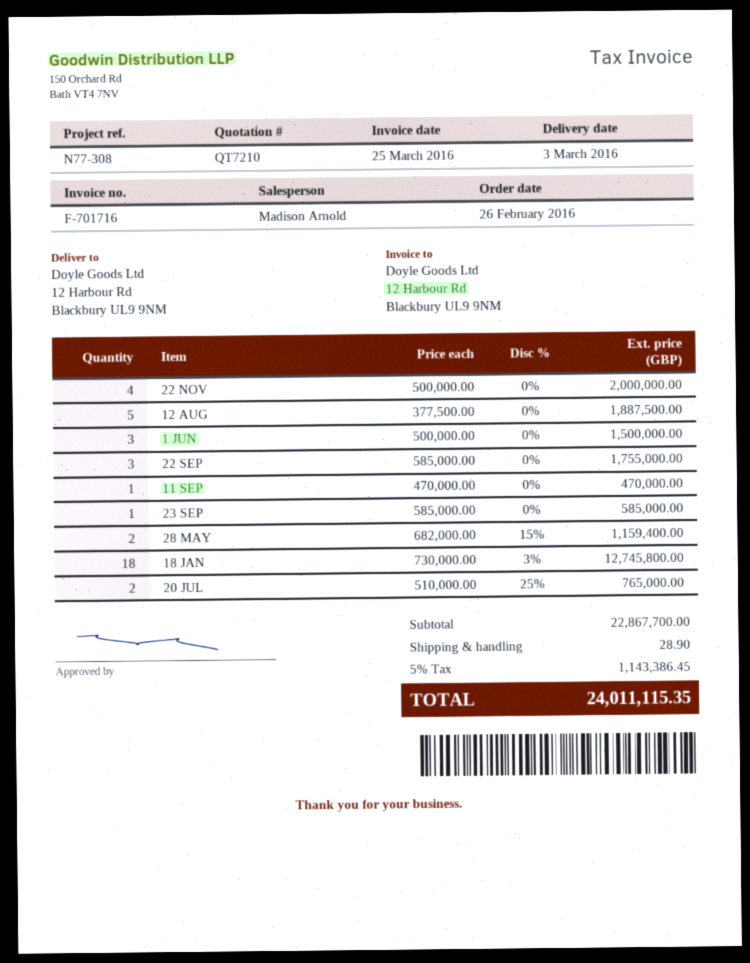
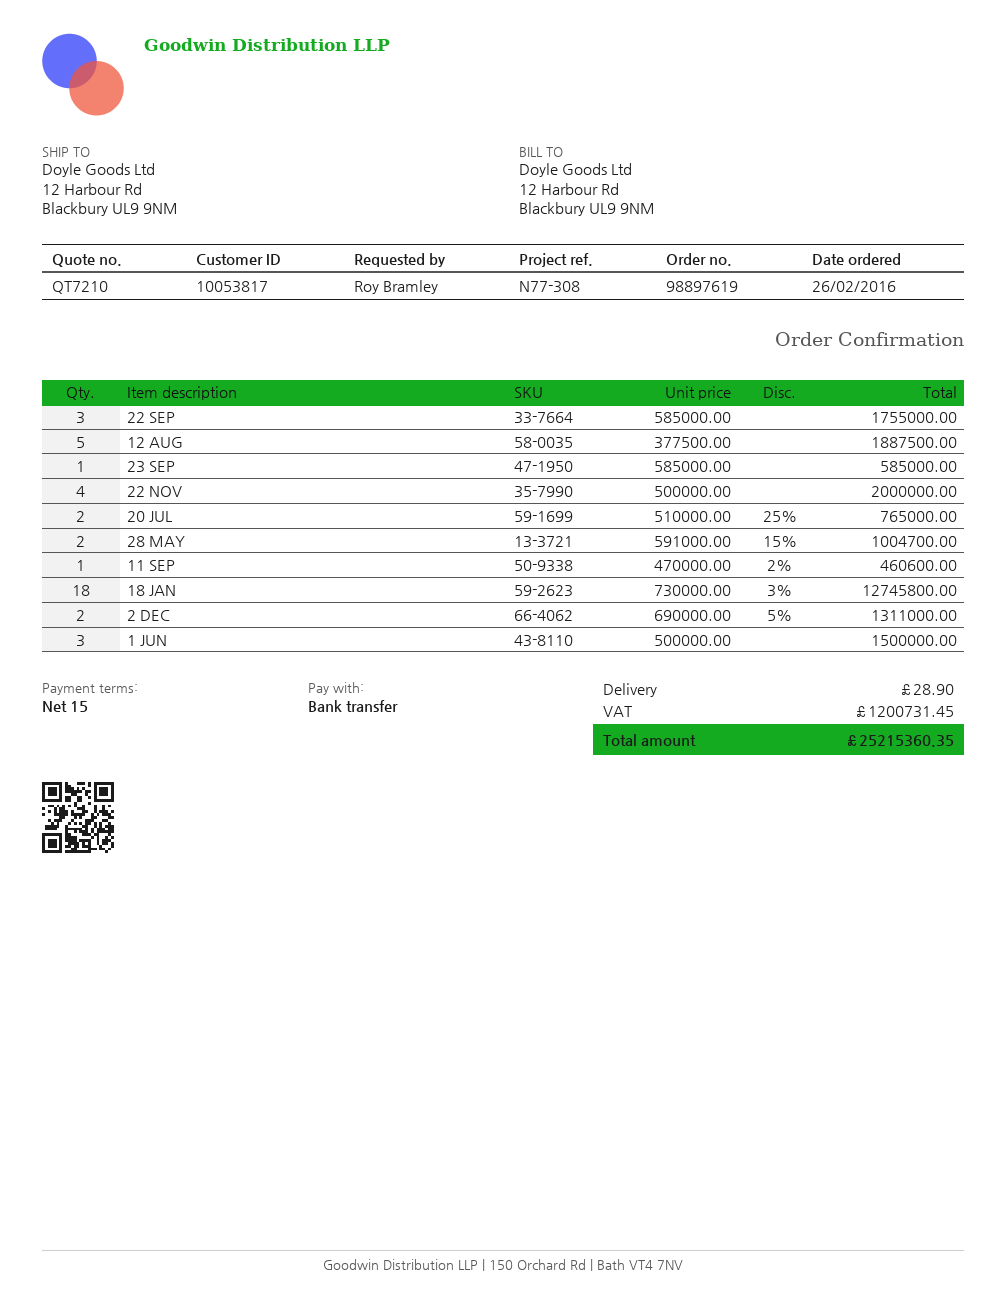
11 SEP: 1 x 470000.00 = 470000.00 -> 1 x 470000.00 - 2% = 460600.00
28 MAY: 2 x 682000.00 - 15% = 1159400.00 -> 2 x 591000.00 - 15% = 1004700.00
2 DEC: none -> 2 x 690000.00 - 5% = 1311000.00
tax: 1143386.45 -> 1200731.45
total: 24011115.35 -> 25215360.35

